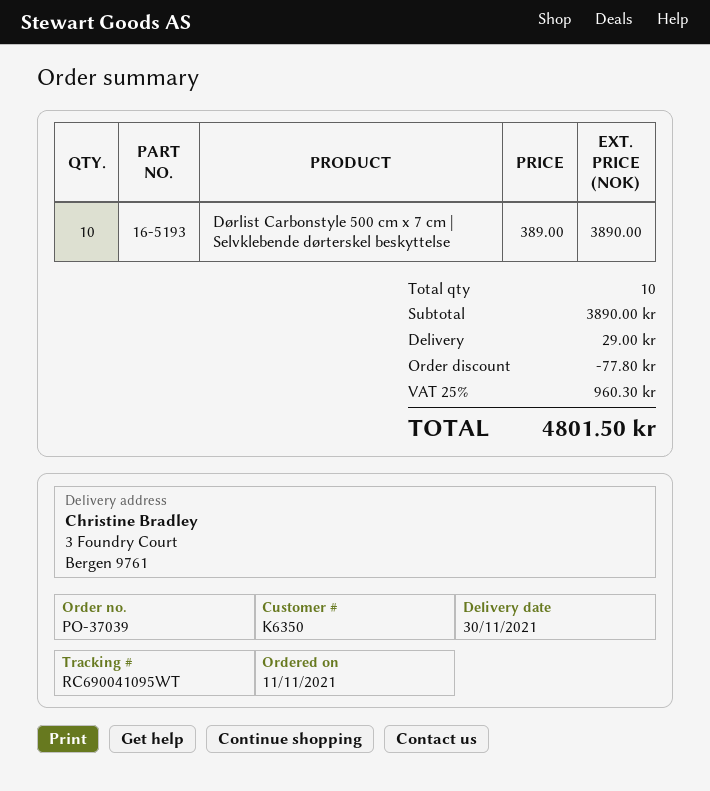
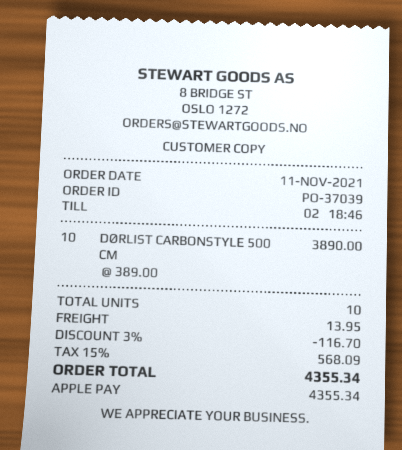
discount: 77.80 -> 116.70
shipping: 29.00 -> 13.95
tax: 25% = 960.30 -> 15% = 568.09
total: 4801.50 -> 4355.34

